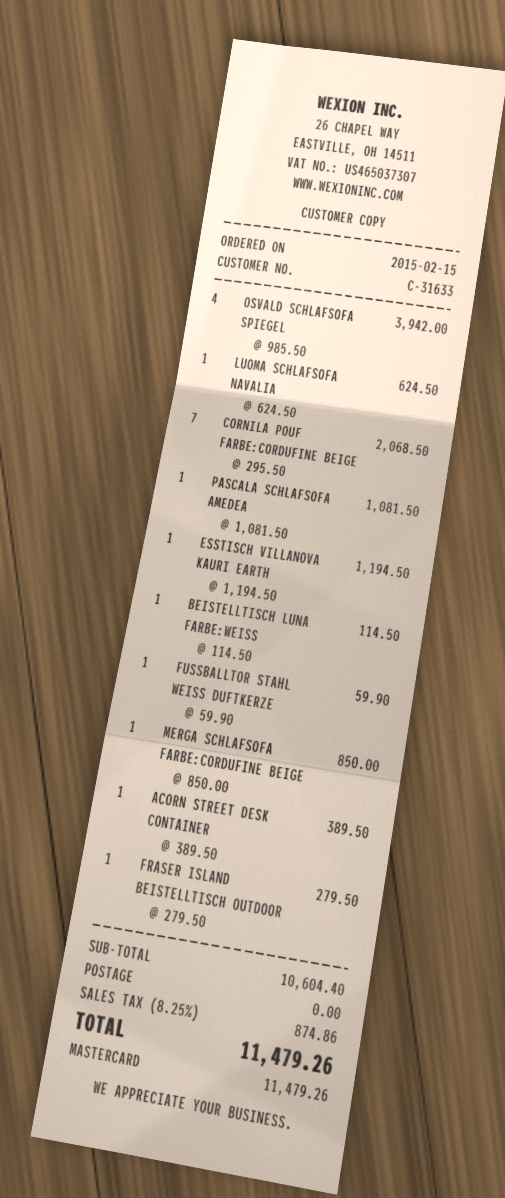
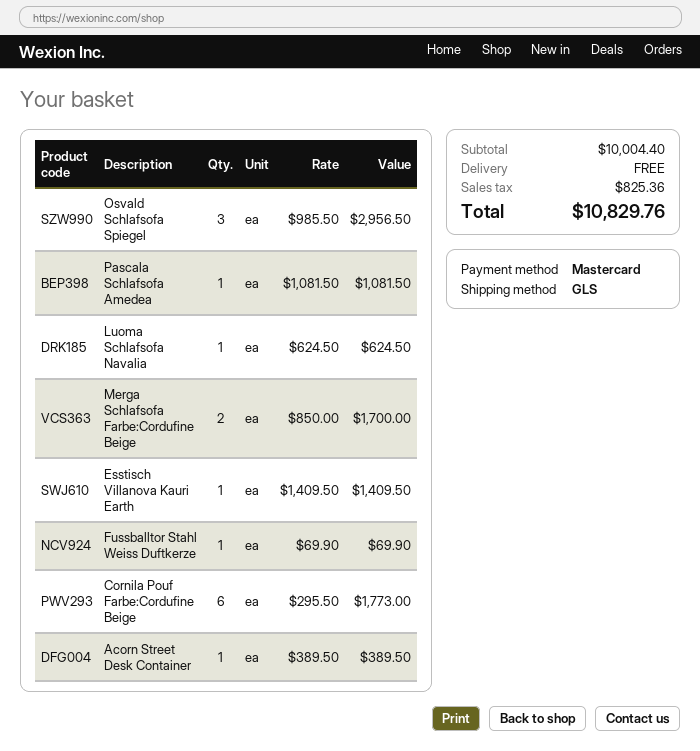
OSVALD SCHLAFSOFA SPIEGEL: 4 x 985.50 = 3942.00 -> 3 x 985.50 = 2956.50
CORNILA POUF FARBE:CORDUFINE BEIGE: 7 x 295.50 = 2068.50 -> 6 x 295.50 = 1773.00
ESSTISCH VILLANOVA KAURI EARTH: 1 x 1194.50 = 1194.50 -> 1 x 1409.50 = 1409.50
BEISTELLTISCH LUNA FARBE:WEISS: 1 x 114.50 = 114.50 -> none
FUSSBALLTOR STAHL WEISS DUFTKERZE: 1 x 59.90 = 59.90 -> 1 x 69.90 = 69.90
MERGA SCHLAFSOFA FARBE:CORDUFINE BEIGE: 1 x 850.00 = 850.00 -> 2 x 850.00 = 1700.00
FRASER ISLAND BEISTELLTISCH OUTDOOR: 1 x 279.50 = 279.50 -> none
subtotal: 10604.40 -> 10004.40
tax: 874.86 -> 825.36
total: 11479.26 -> 10829.76

